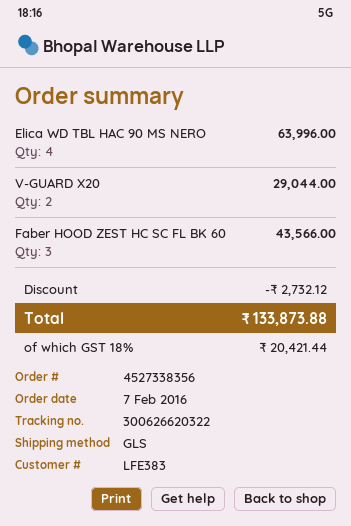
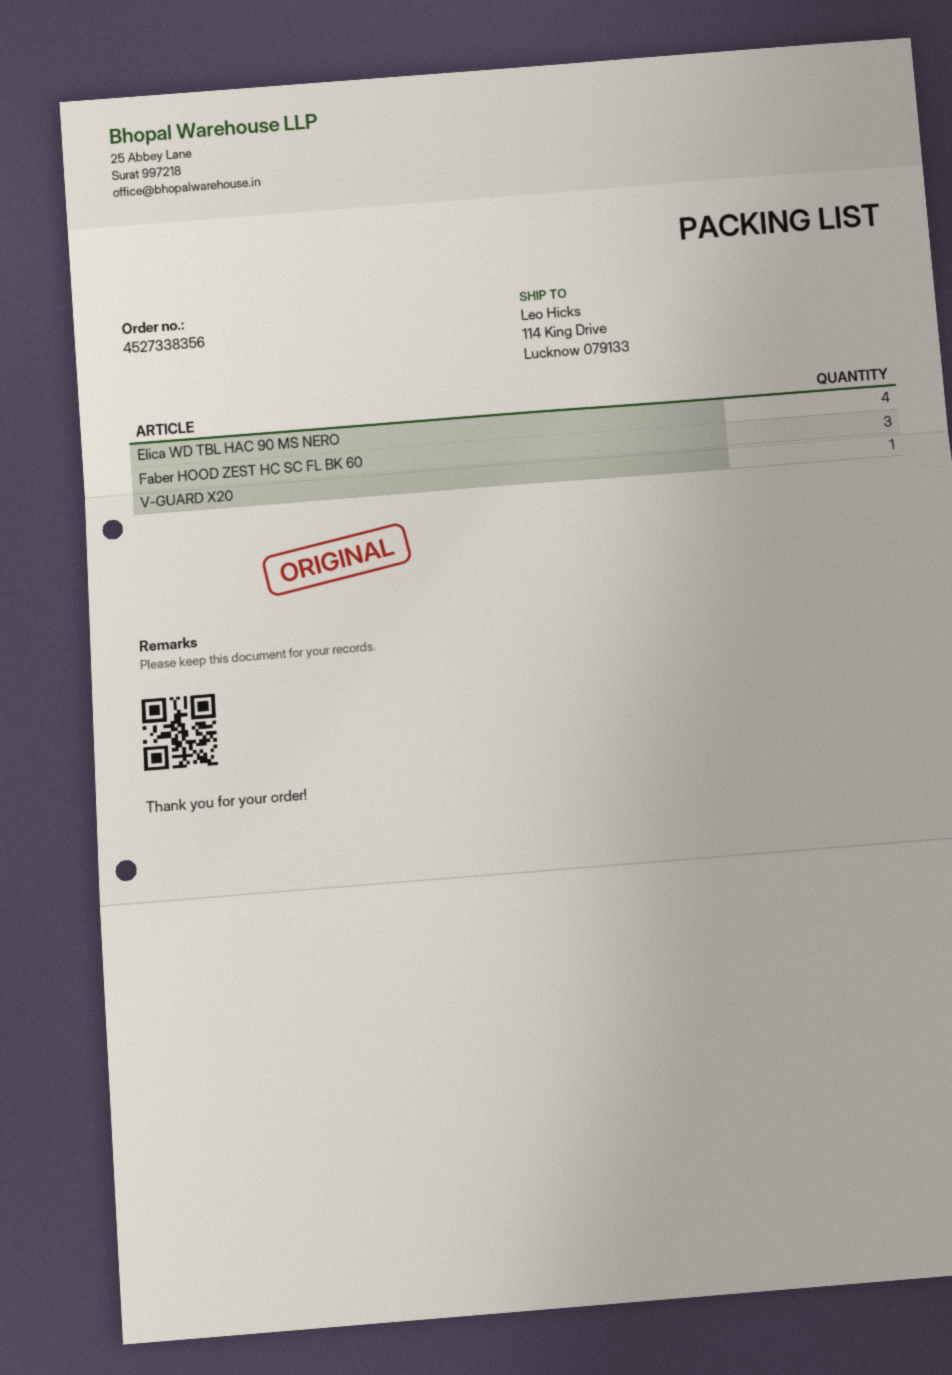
V-GUARD X20: 2 -> 1

